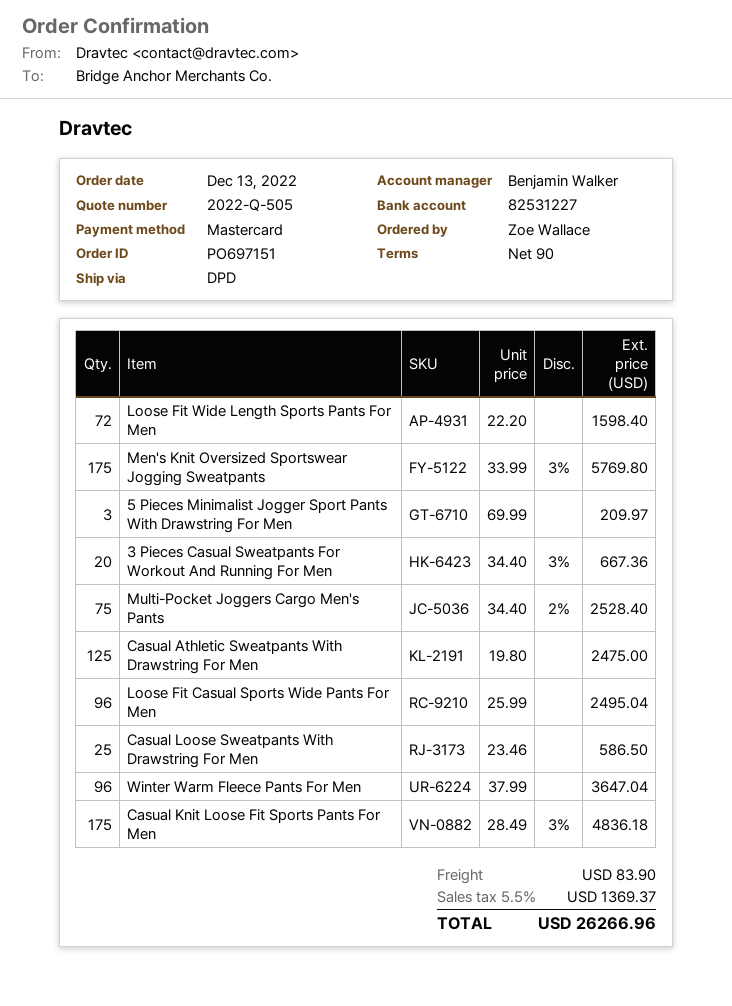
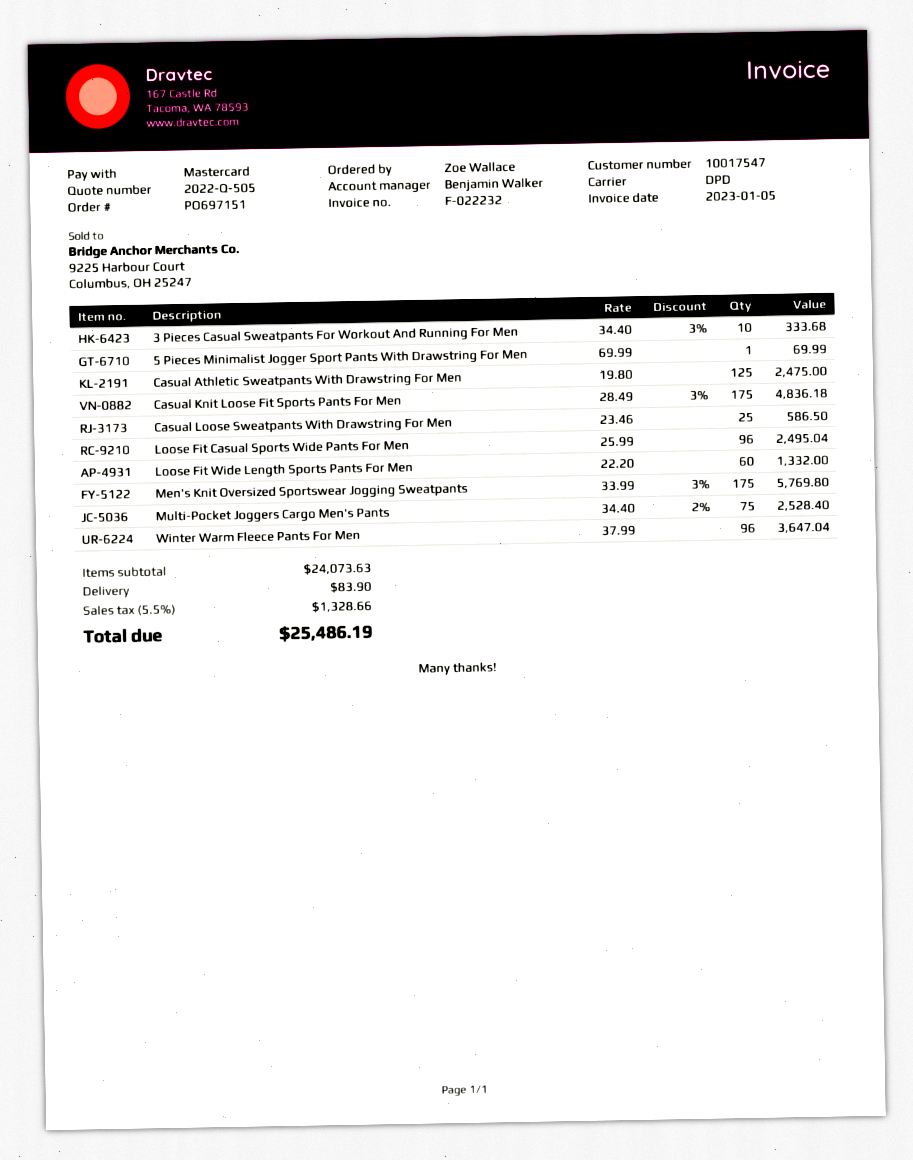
Loose Fit Wide Length Sports Pants For Men: 72 x 22.20 = 1598.40 -> 60 x 22.20 = 1332.00
5 Pieces Minimalist Jogger Sport Pants With Drawstring For Men: 3 x 69.99 = 209.97 -> 1 x 69.99 = 69.99
3 Pieces Casual Sweatpants For Workout And Running For Men: 20 x 34.40 - 3% = 667.36 -> 10 x 34.40 - 3% = 333.68
tax: 5.5% = 1369.37 -> 5.5% = 1328.66
total: 26266.96 -> 25486.19

